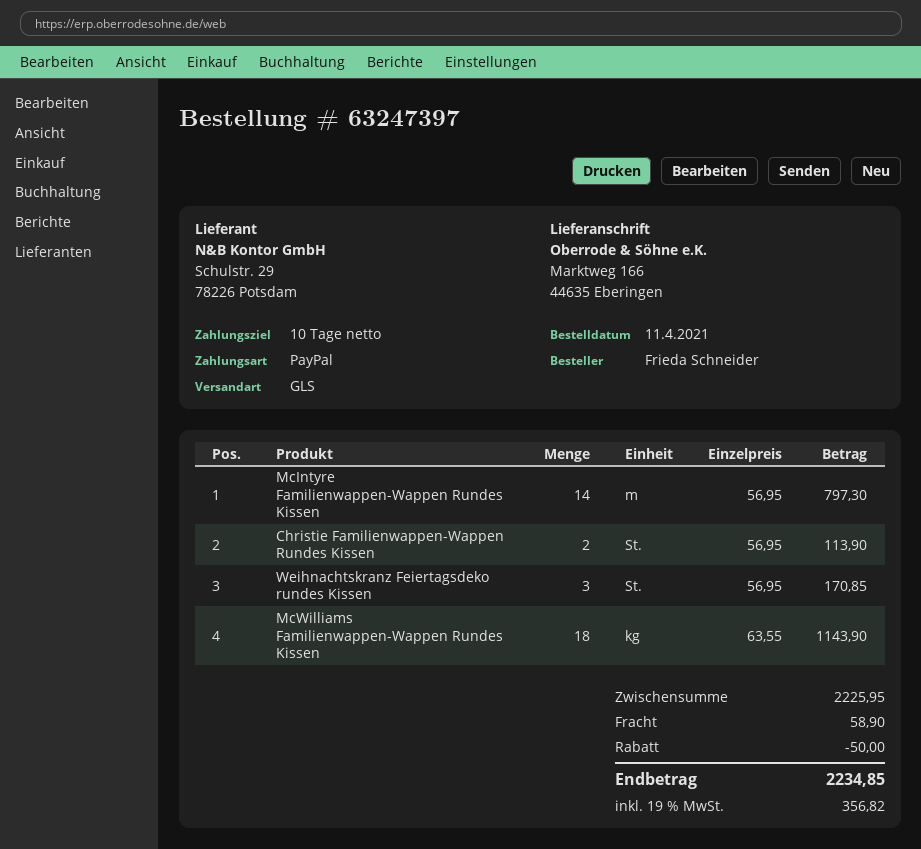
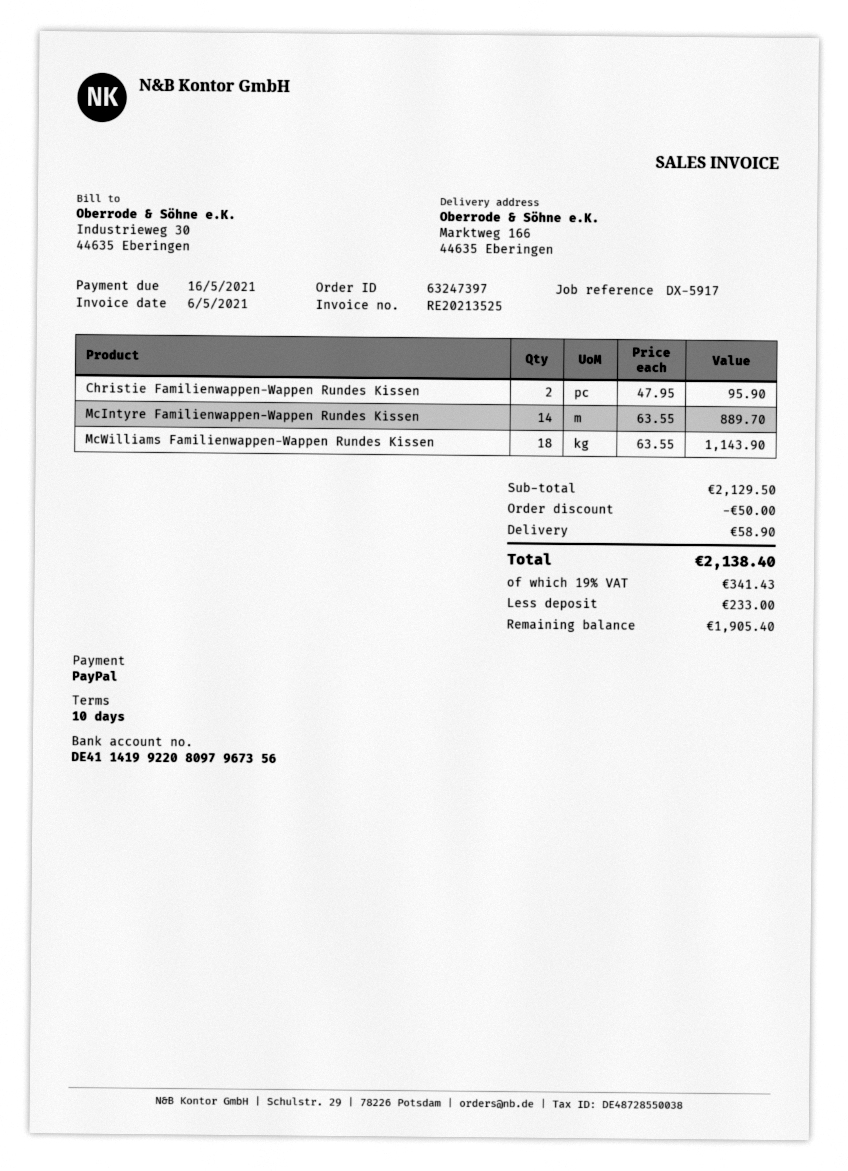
McIntyre Familienwappen-Wappen Rundes Kissen: 14 x 56.95 = 797.30 -> 14 x 63.55 = 889.70
Christie Familienwappen-Wappen Rundes Kissen: 2 x 56.95 = 113.90 -> 2 x 47.95 = 95.90
Weihnachtskranz Feiertagsdeko rundes Kissen: 3 x 56.95 = 170.85 -> none
subtotal: 2225.95 -> 2129.50
tax: 19% = 356.82 -> 19% = 341.43
total: 2234.85 -> 2138.40

